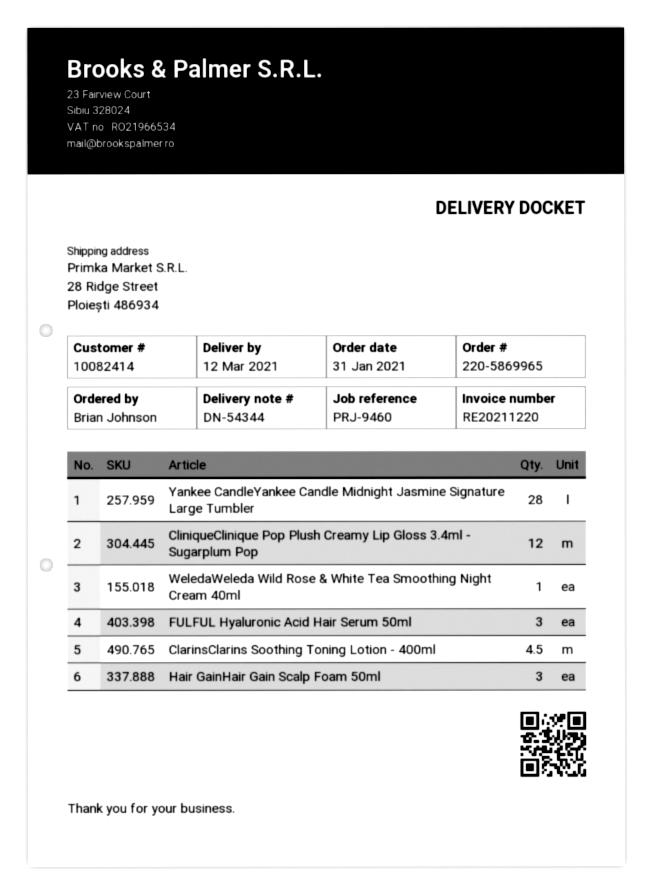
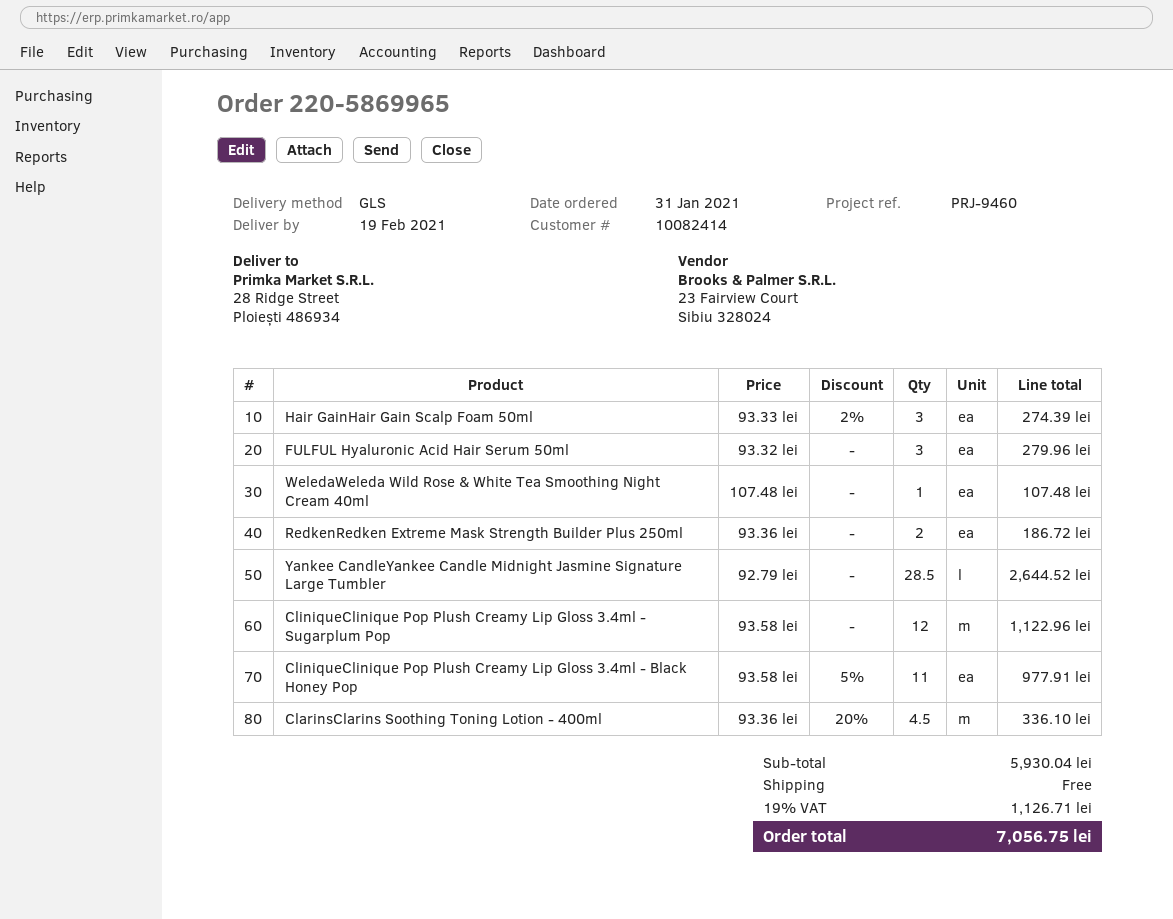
delivery date: 2021-03-12 -> 2021-02-19
Yankee CandleYankee Candle Midnight Jasmine Signature Large Tumbler: 28 -> 28.5
RedkenRedken Extreme Mask Strength Builder Plus 250ml: none -> 2
CliniqueClinique Pop Plush Creamy Lip Gloss 3.4ml - Black Honey Pop: none -> 11

